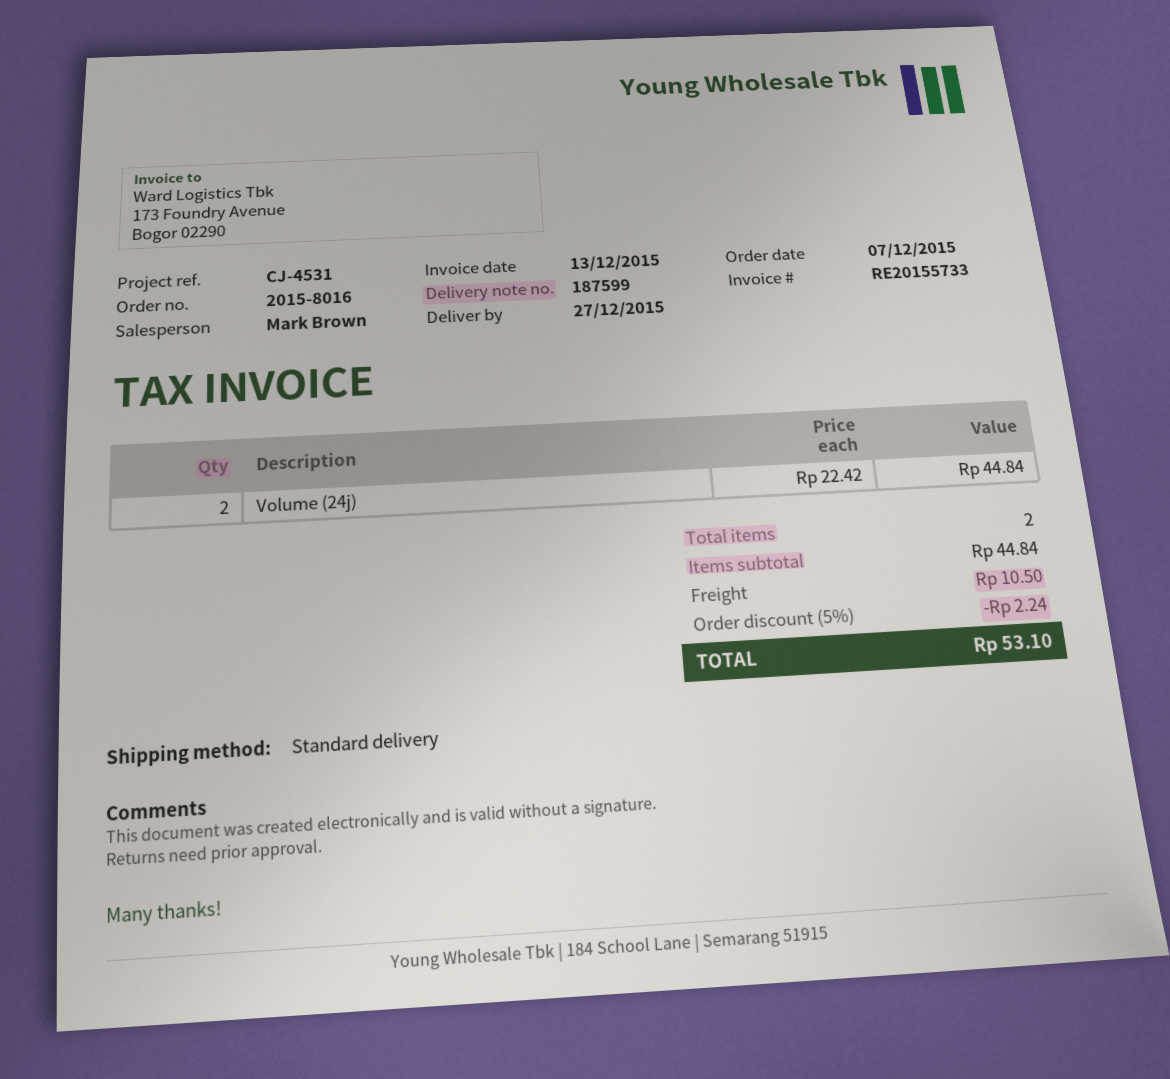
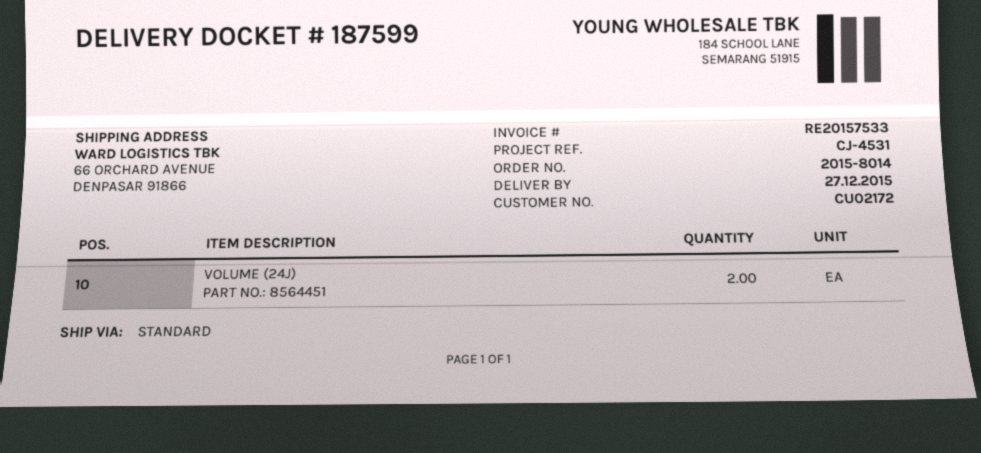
order number: 2015-8016 -> 2015-8014
invoice number: RE20155733 -> RE20157533

